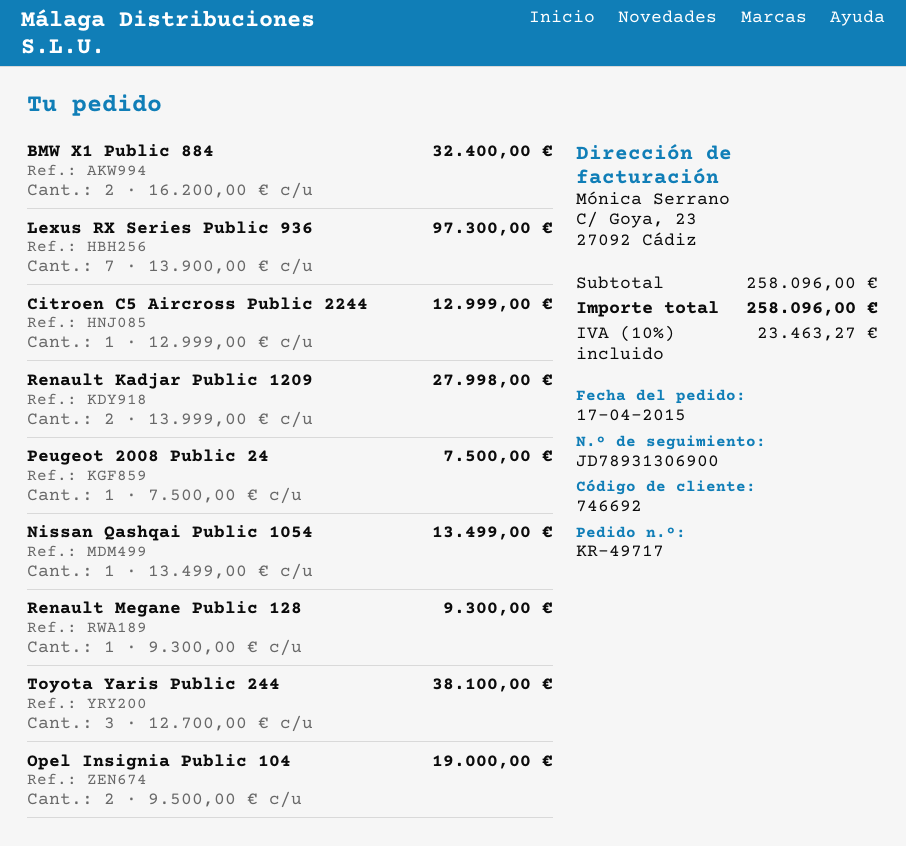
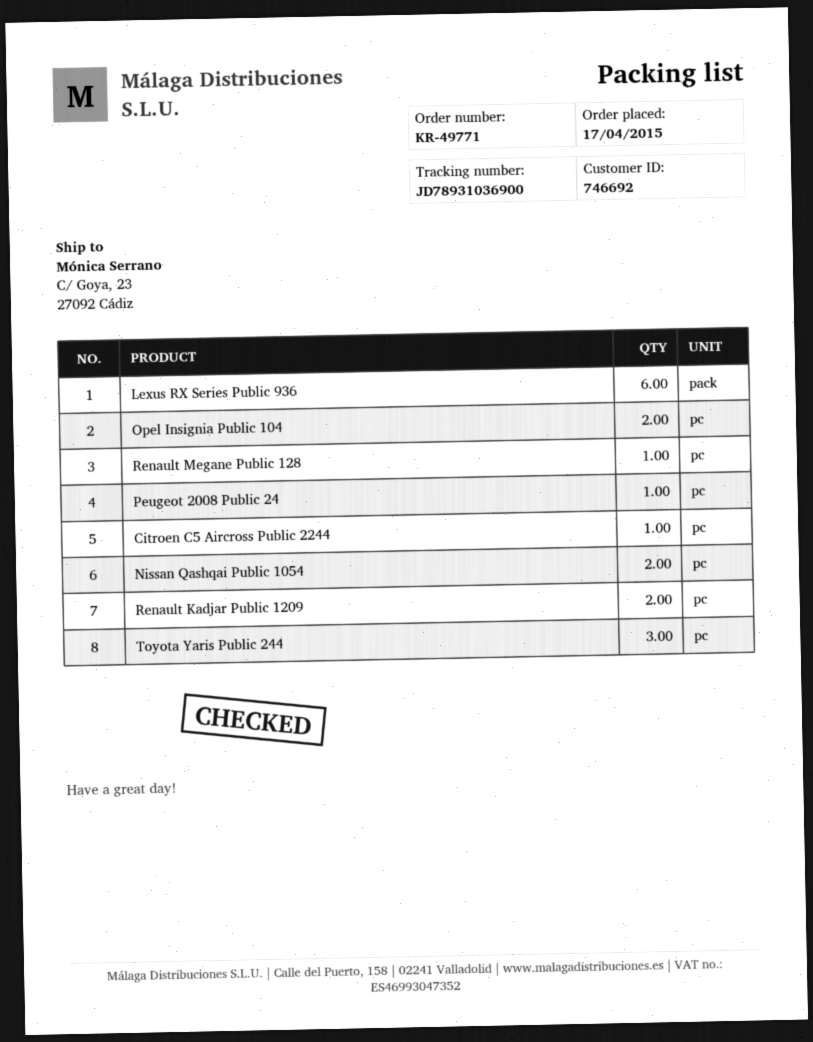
order number: KR-49717 -> KR-49771
tracking number: JD78931306900 -> JD78931036900
BMW X1 Public 884: 2 -> none
Lexus RX Series Public 936: 7 -> 6
Nissan Qashqai Public 1054: 1 -> 2

